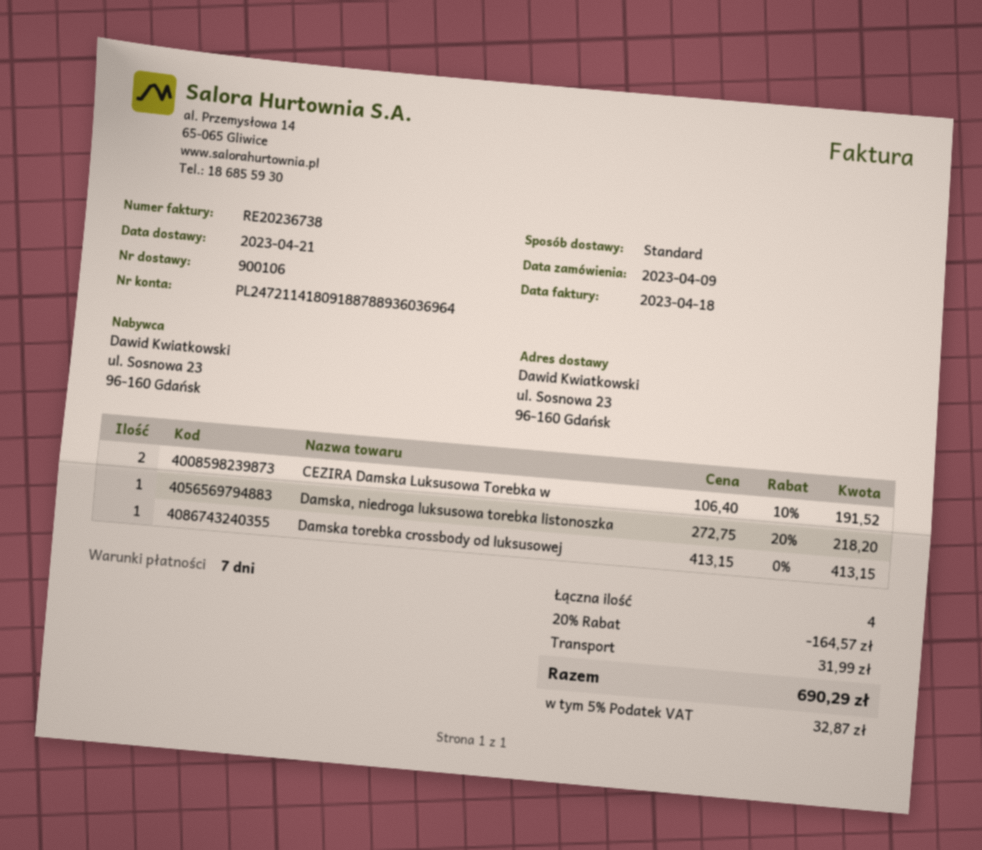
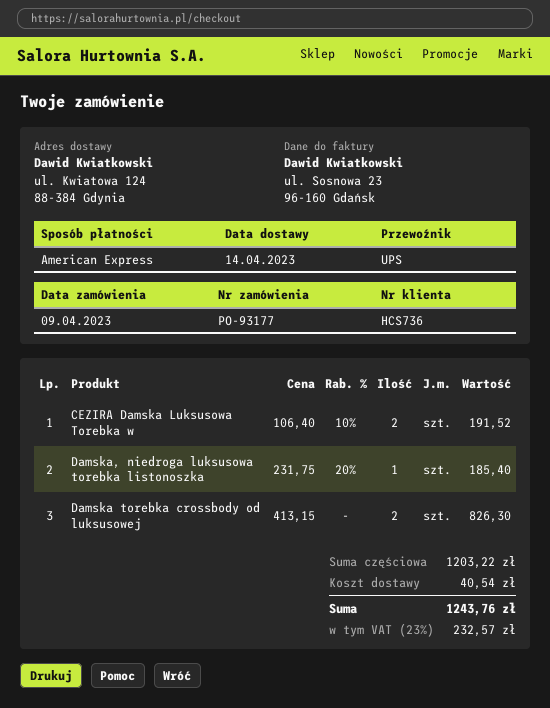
delivery date: 2023-04-21 -> 2023-04-14
shipping method: standard -> UPS
ship to: ul. Sosnowa 23, 96-160 Gdańsk -> ul. Kwiatowa 124, 88-384 Gdynia
Damska, niedroga luksusowa torebka listonoszka: 1 x 272.75 - 20% = 218.20 -> 1 x 231.75 - 20% = 185.40
Damska torebka crossbody od luksusowej: 1 x 413.15 = 413.15 -> 2 x 413.15 = 826.30
discount: 20% = 164.57 -> none
shipping: 31.99 -> 40.54
tax: 5% = 32.87 -> 23% = 232.57
total: 690.29 -> 1243.76

